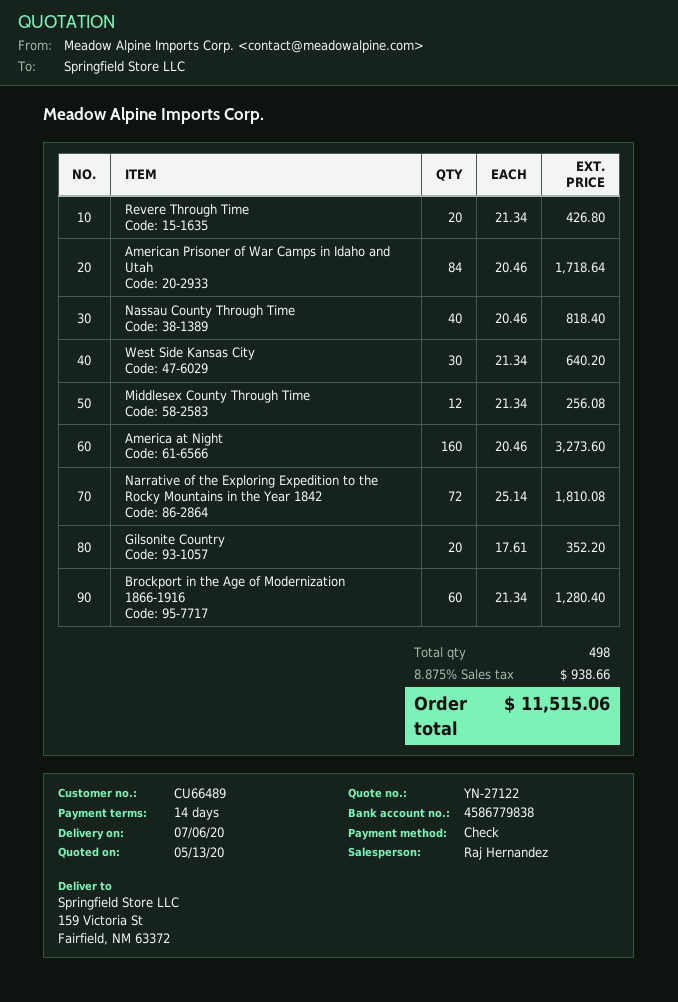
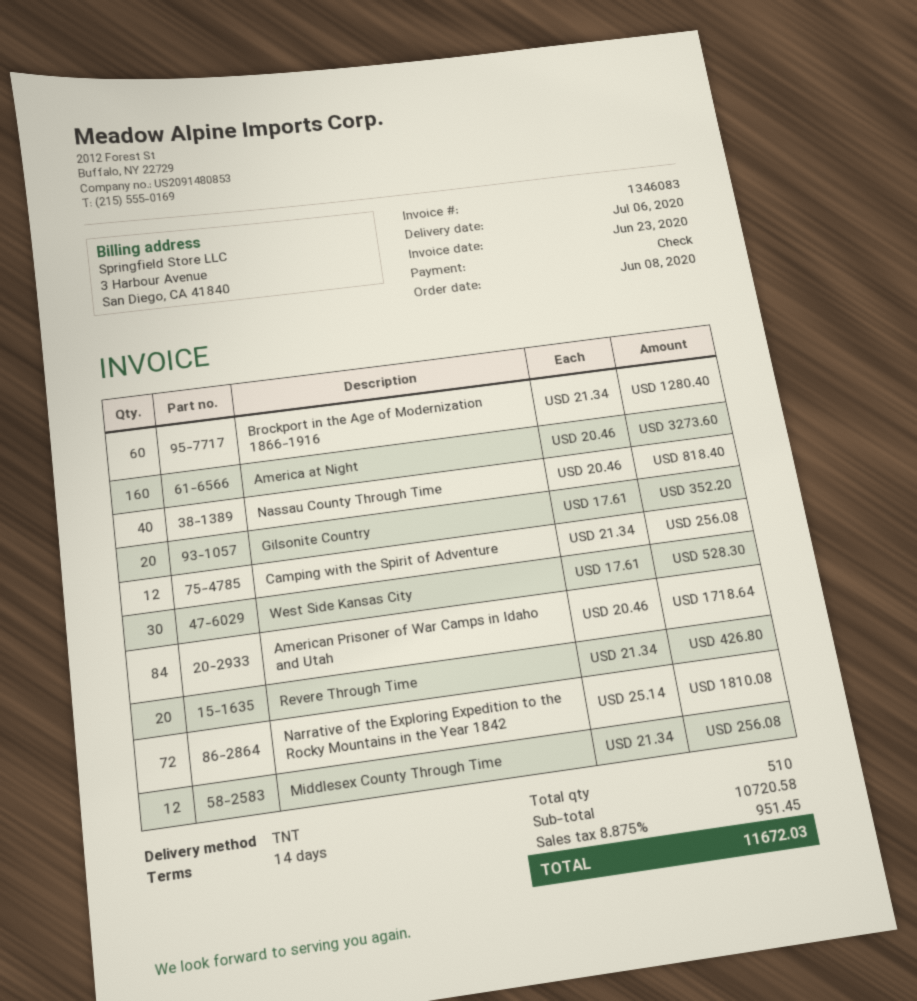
West Side Kansas City: 30 x 21.34 = 640.20 -> 30 x 17.61 = 528.30
Camping with the Spirit of Adventure: none -> 12 x 21.34 = 256.08
total quantity: 498 -> 510
tax: 8.875% = 938.66 -> 8.875% = 951.45
total: 11515.06 -> 11672.03

